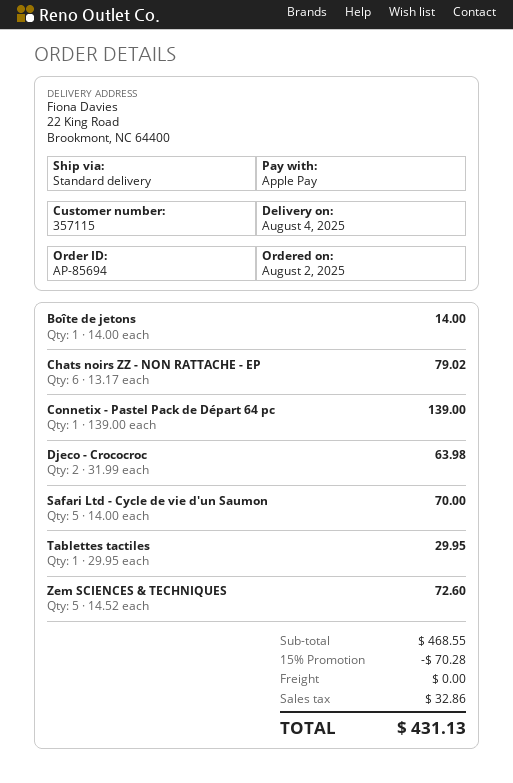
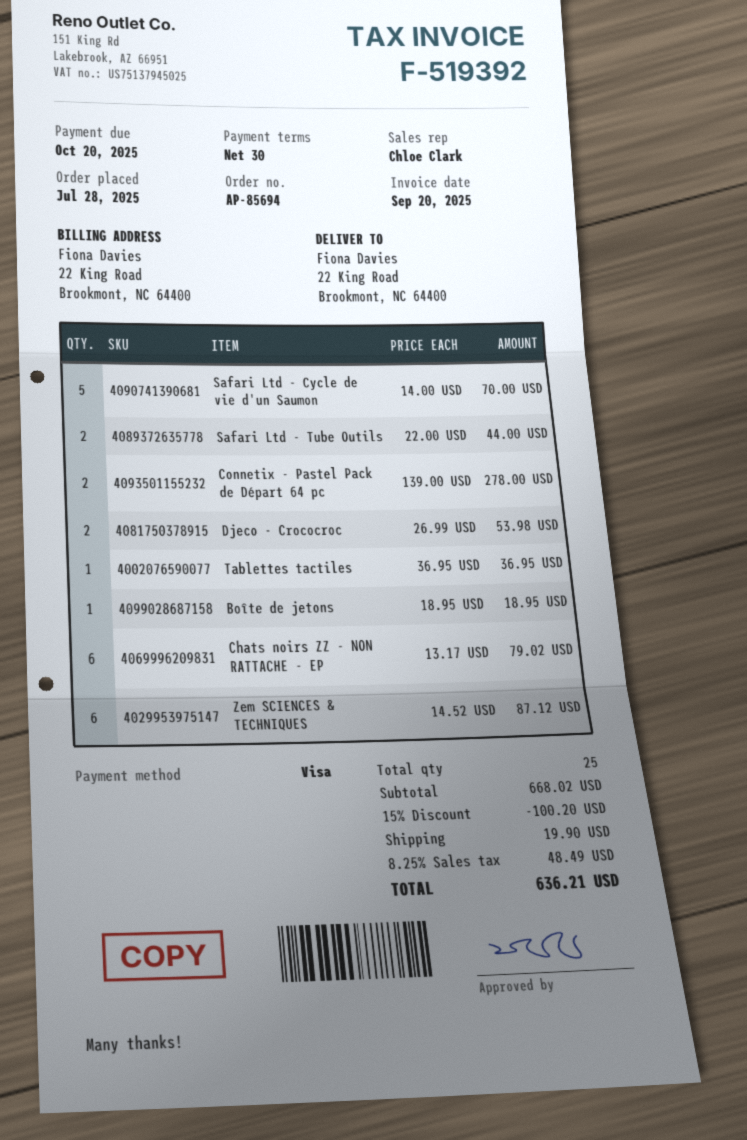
order date: 2025-08-02 -> 2025-07-28
payment method: Apple Pay -> Visa
Boîte de jetons: 1 x 14.00 = 14.00 -> 1 x 18.95 = 18.95
Connetix - Pastel Pack de Départ 64 pc: 1 x 139.00 = 139.00 -> 2 x 139.00 = 278.00
Djeco - Crococroc: 2 x 31.99 = 63.98 -> 2 x 26.99 = 53.98
Tablettes tactiles: 1 x 29.95 = 29.95 -> 1 x 36.95 = 36.95
Zem SCIENCES & TECHNIQUES: 5 x 14.52 = 72.60 -> 6 x 14.52 = 87.12
Safari Ltd - Tube Outils: none -> 2 x 22.00 = 44.00
subtotal: 468.55 -> 668.02
discount: 15% = 70.28 -> 15% = 100.20
shipping: 0.00 -> 19.90
tax: 32.86 -> 48.49
total: 431.13 -> 636.21

